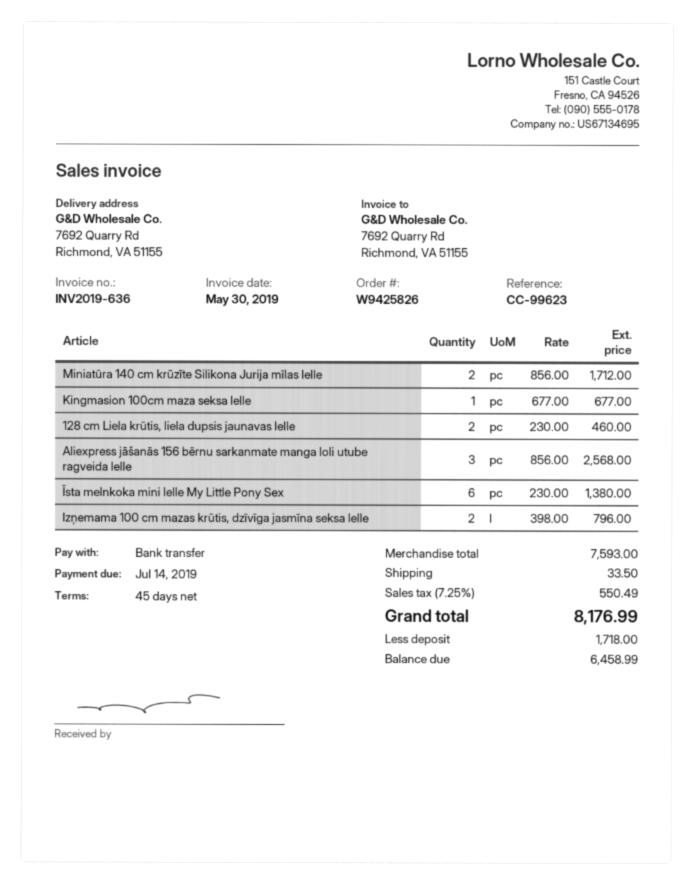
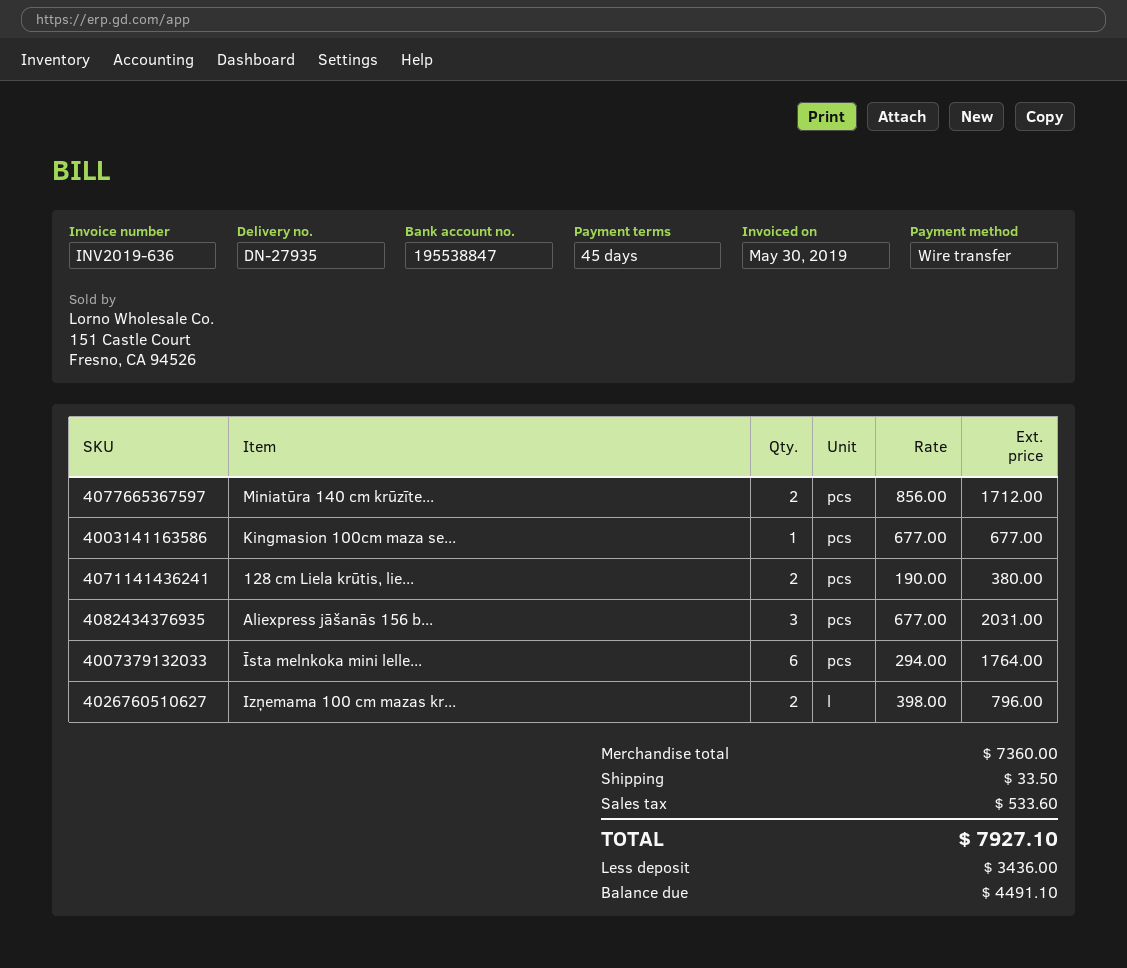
128 cm Liela krūtis, liela dupsis jaunavas lelle: 2 x 230.00 = 460.00 -> 2 x 190.00 = 380.00
Aliexpress jāšanās 156 bērnu sarkanmate manga loli utube ragveida lelle: 3 x 856.00 = 2568.00 -> 3 x 677.00 = 2031.00
Īsta melnkoka mini lelle My Little Pony Sex: 6 x 230.00 = 1380.00 -> 6 x 294.00 = 1764.00
subtotal: 7593.00 -> 7360.00
tax: 550.49 -> 533.60
total: 8176.99 -> 7927.10
deposit: 1718.00 -> 3436.00
balance: 6458.99 -> 4491.10

